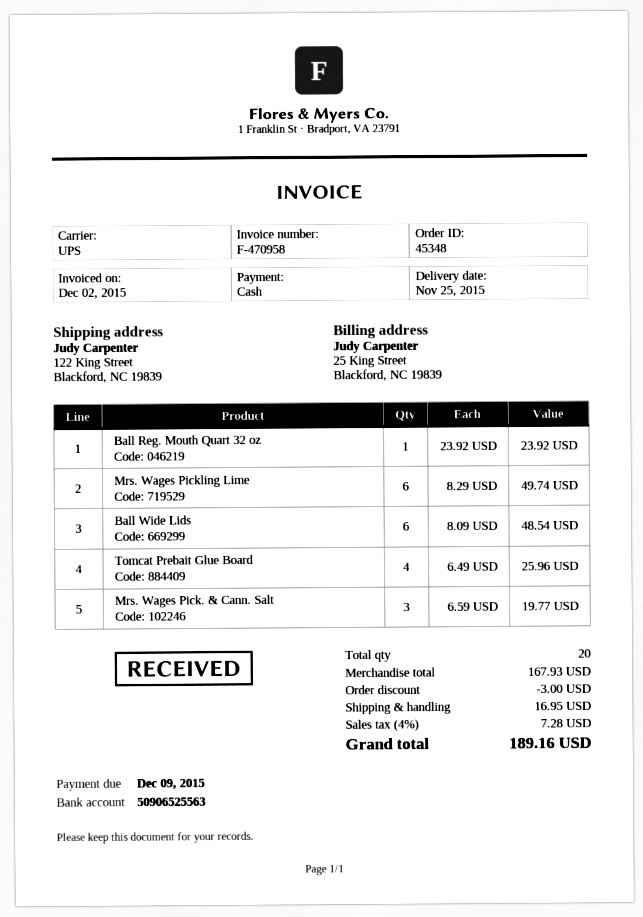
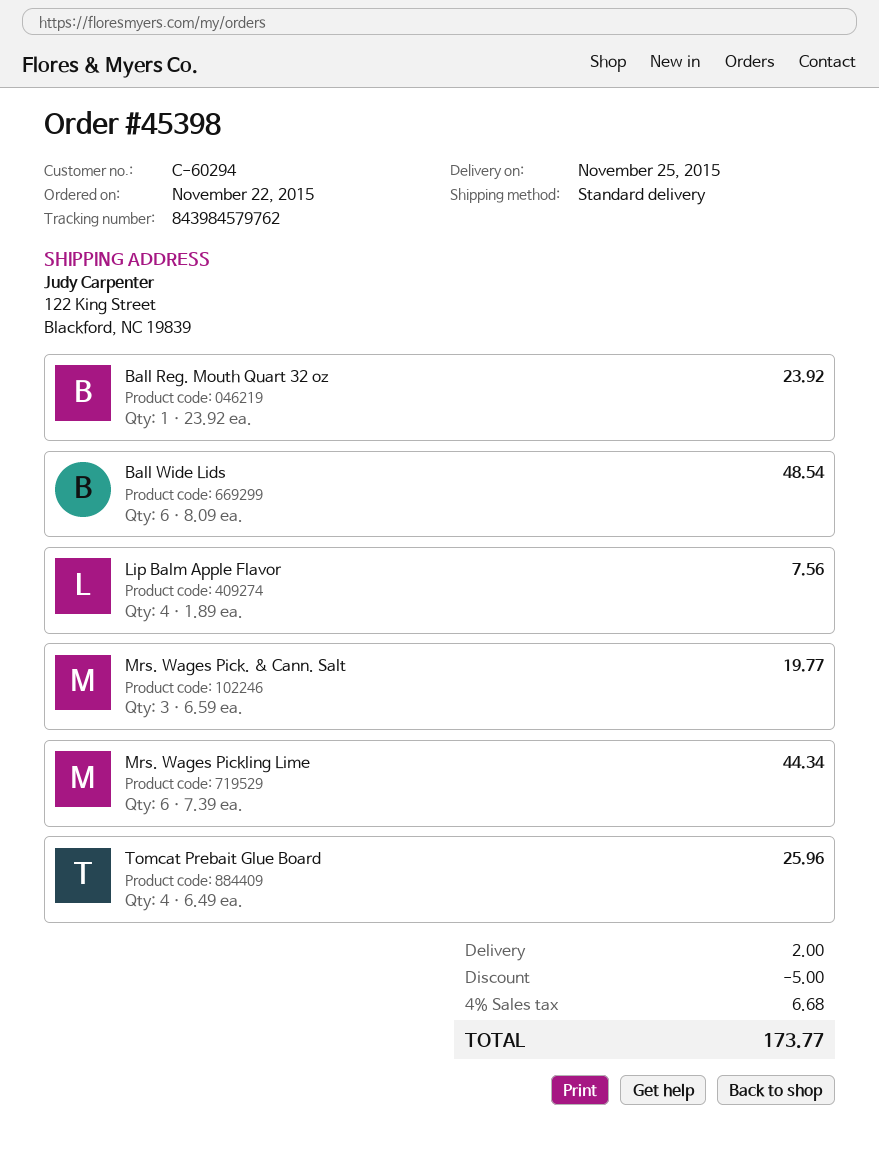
order number: 45348 -> 45398
shipping method: UPS -> standard
Mrs. Wages Pickling Lime: 6 x 8.29 = 49.74 -> 6 x 7.39 = 44.34
Lip Balm Apple Flavor: none -> 4 x 1.89 = 7.56
discount: 3.00 -> 5.00
shipping: 16.95 -> 2.00
tax: 4% = 7.28 -> 4% = 6.68
total: 189.16 -> 173.77

